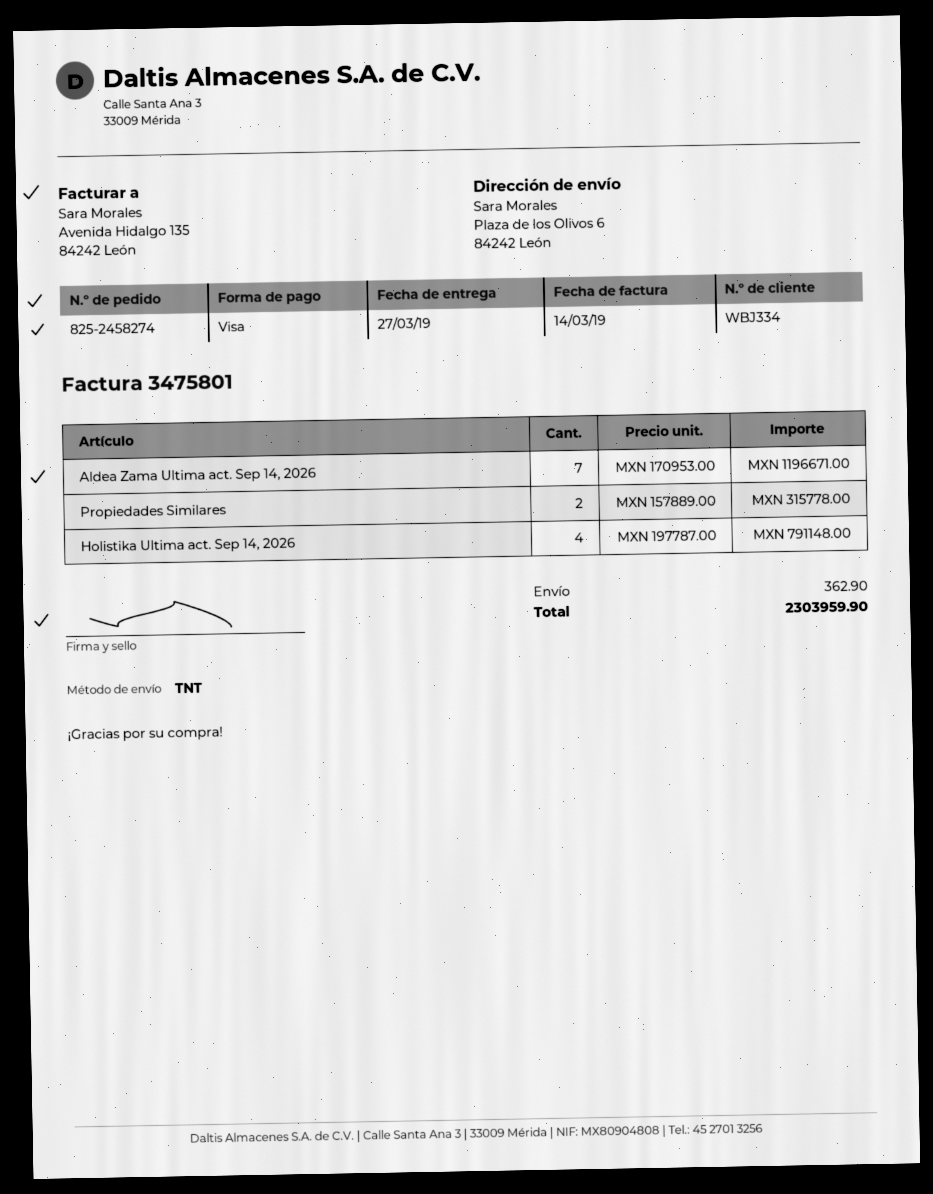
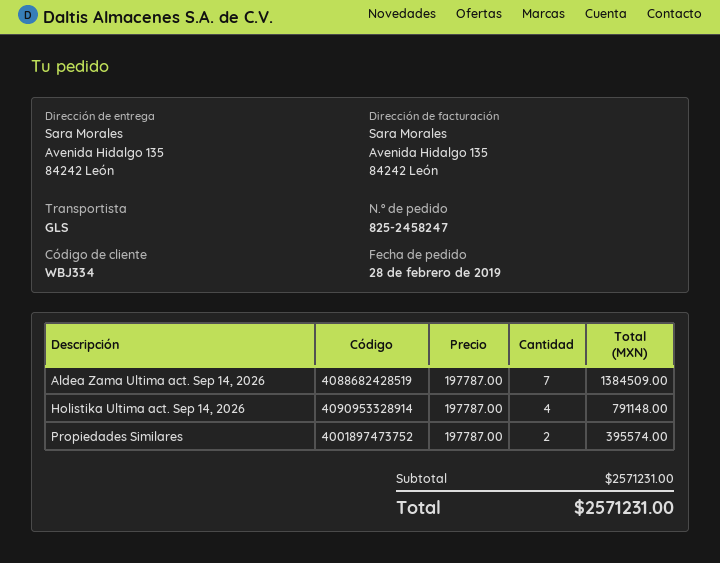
order number: 825-2458274 -> 825-2458247
shipping method: TNT -> GLS
ship to: Plaza de los Olivos 6, 84242 León -> Avenida Hidalgo 135, 84242 León
Aldea Zama Ultima act. Sep 14, 2026: 7 x 170953.00 = 1196671.00 -> 7 x 197787.00 = 1384509.00
Propiedades Similares: 2 x 157889.00 = 315778.00 -> 2 x 197787.00 = 395574.00
shipping: 362.90 -> none
total: 2303959.90 -> 2571231.00

